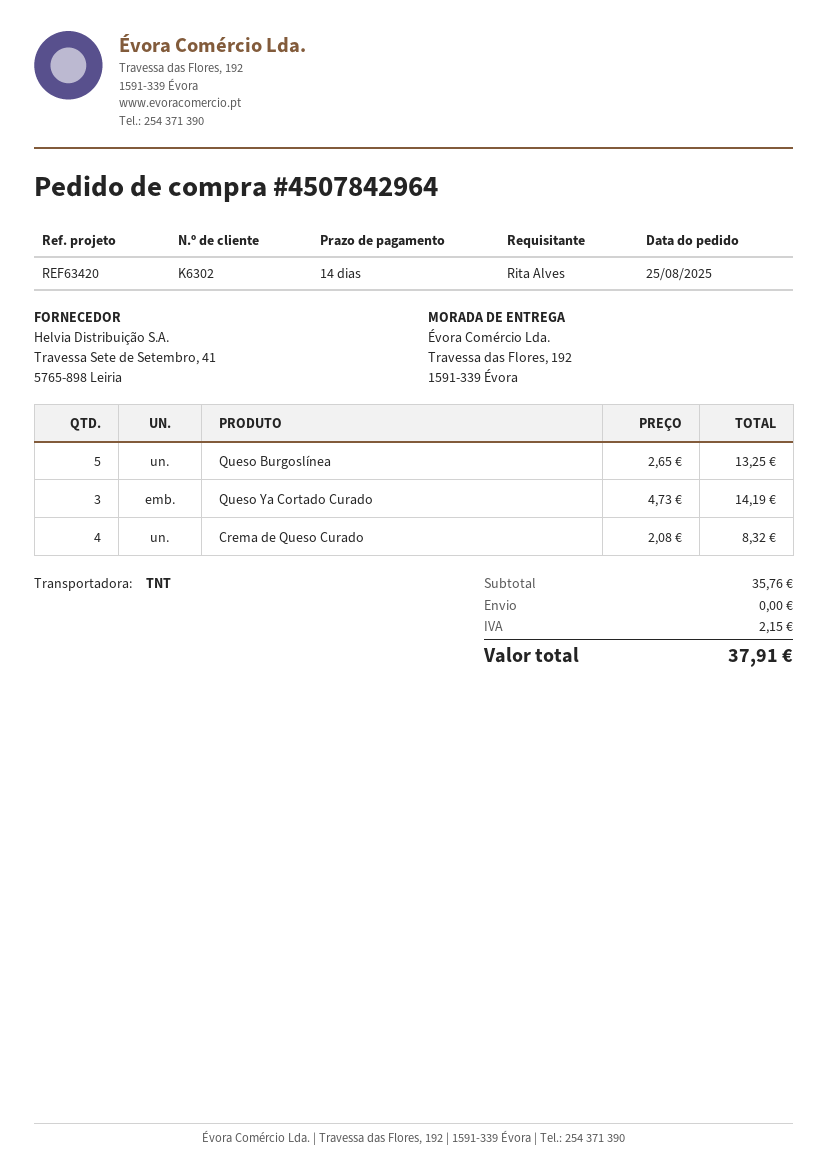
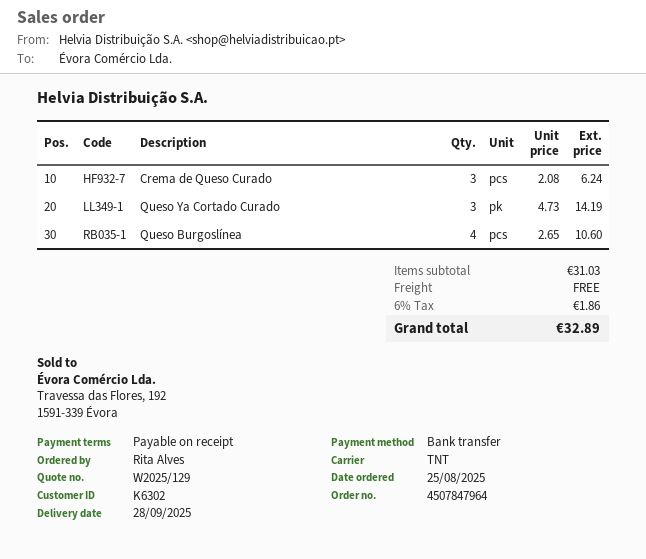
order number: 4507842964 -> 4507847964
payment terms: 14 days -> on receipt
Queso Burgoslínea: 5 x 2.65 = 13.25 -> 4 x 2.65 = 10.60
Crema de Queso Curado: 4 x 2.08 = 8.32 -> 3 x 2.08 = 6.24
subtotal: 35.76 -> 31.03
tax: 2.15 -> 1.86
total: 37.91 -> 32.89

